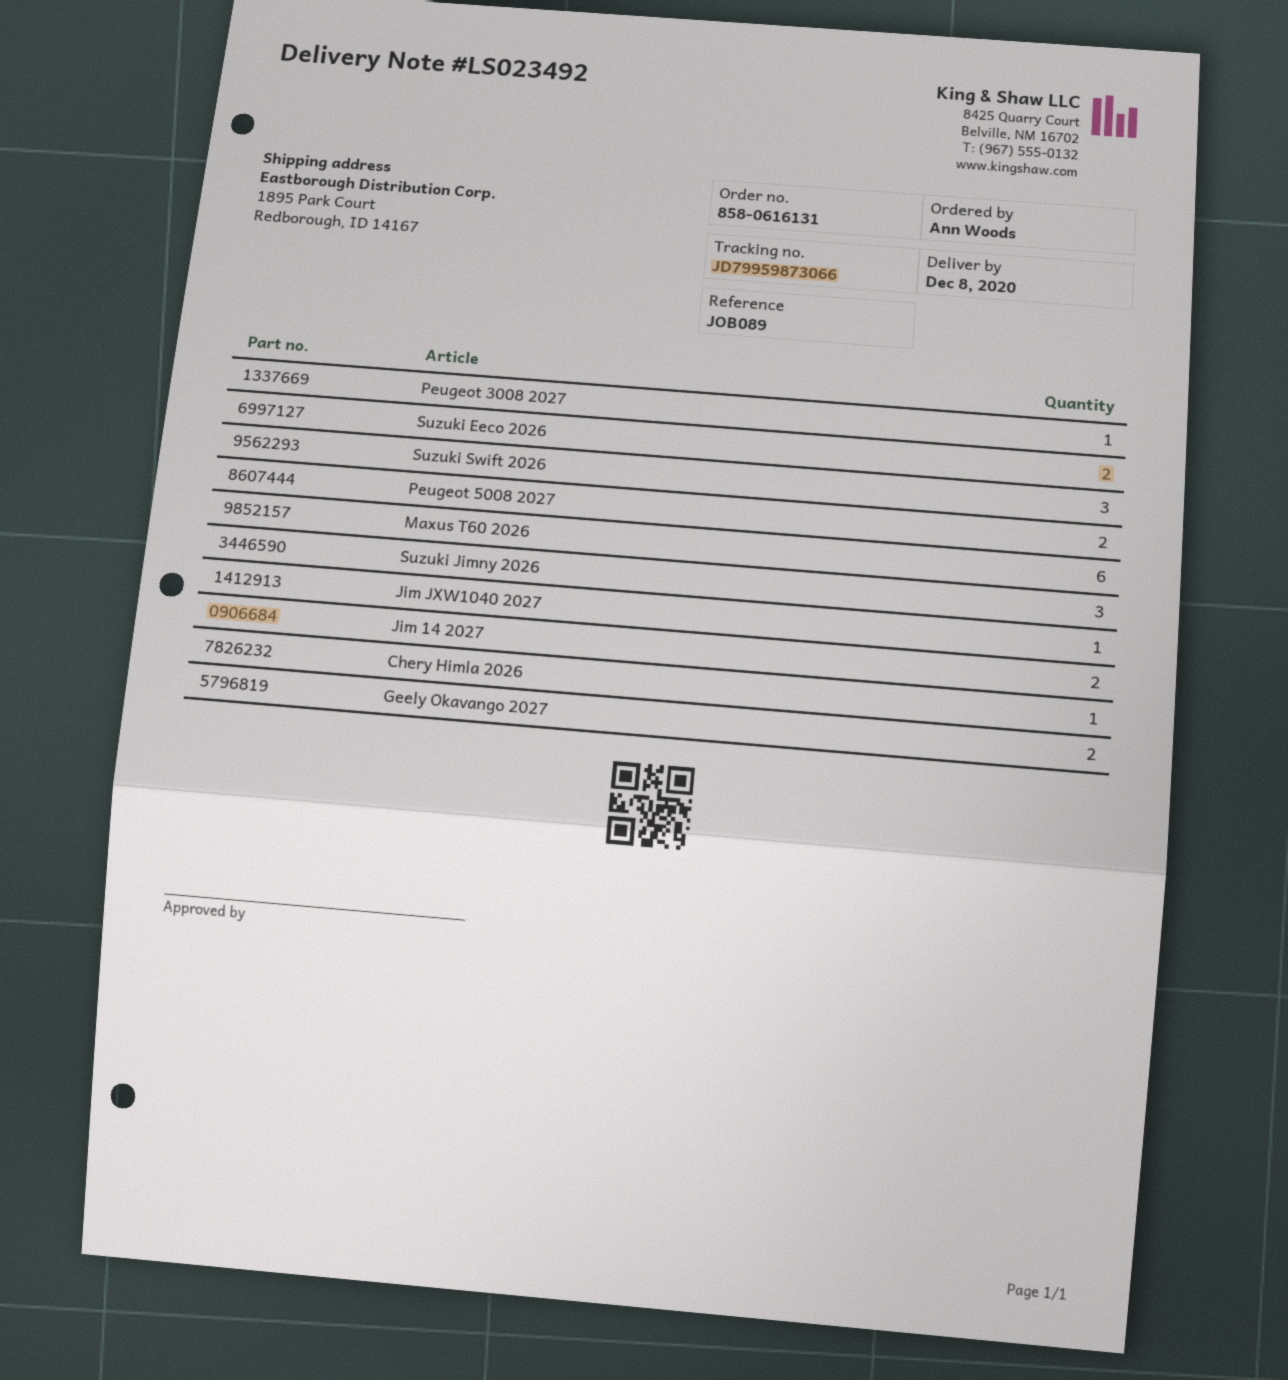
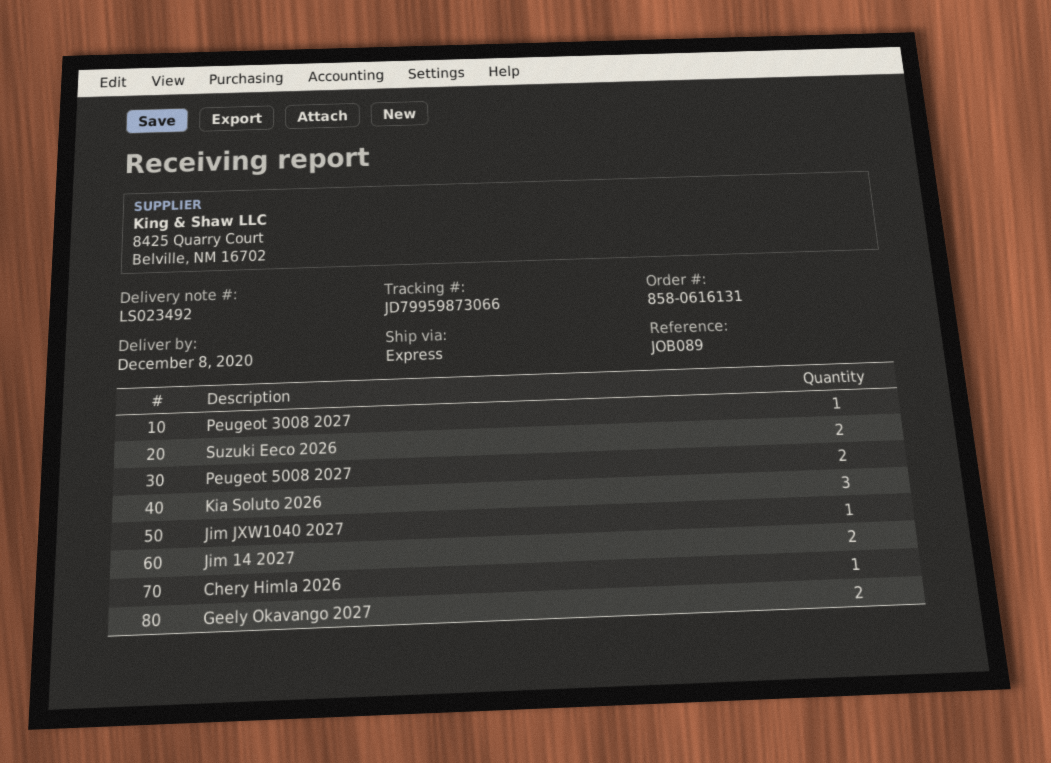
Suzuki Swift 2026: 3 -> none
Maxus T60 2026: 6 -> none
Suzuki Jimny 2026: 3 -> none
Kia Soluto 2026: none -> 3

